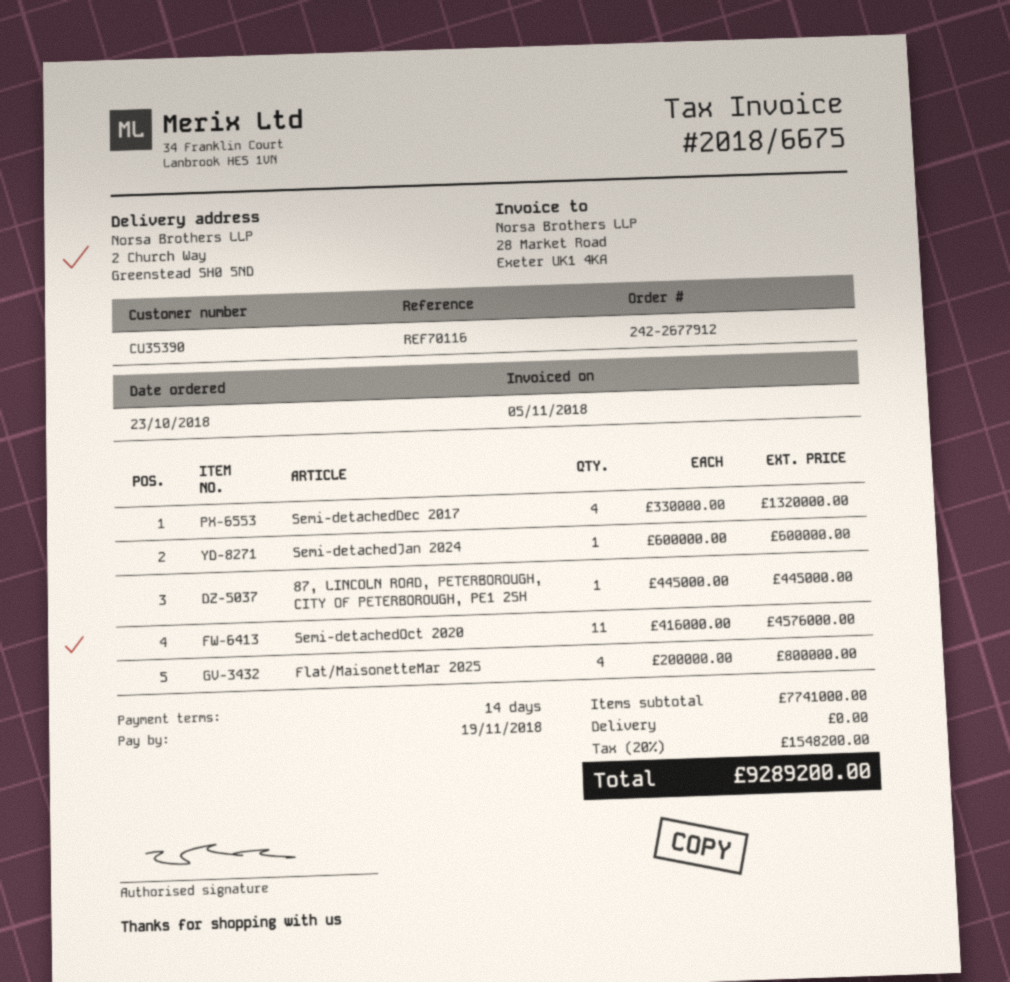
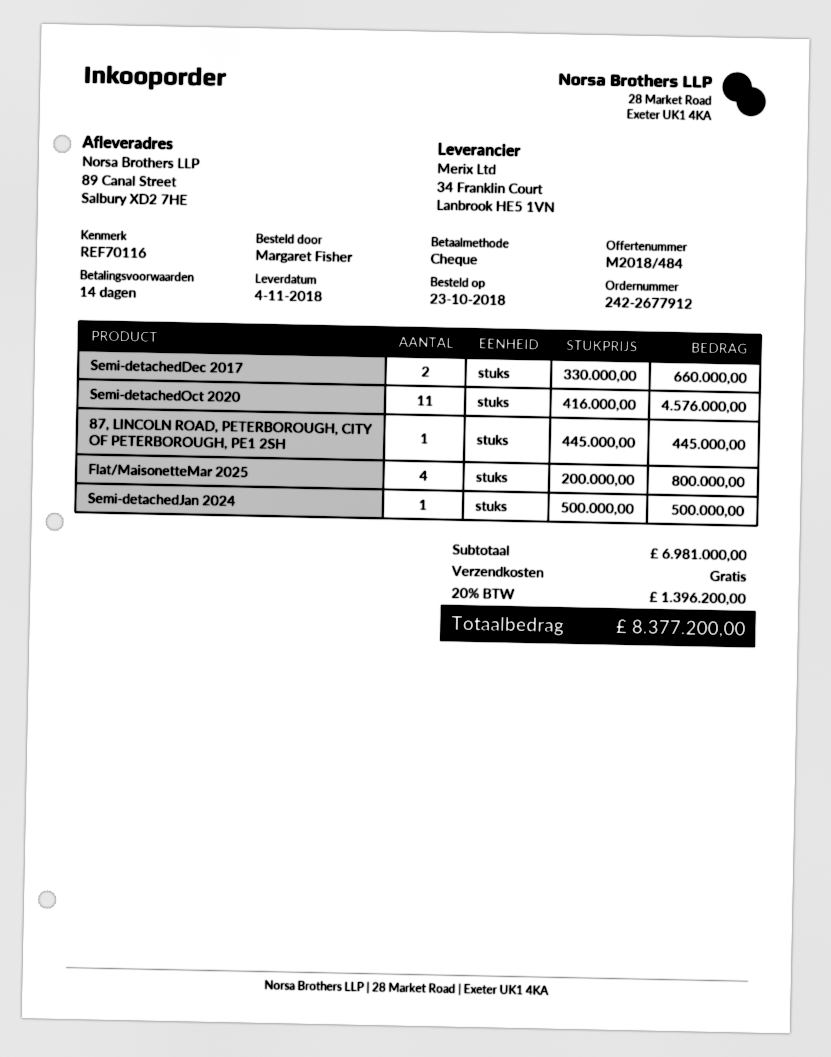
ship to: 2 Church Way, Greenstead SH0 5ND -> 89 Canal Street, Salbury XD2 7HE
Semi-detachedDec 2017: 4 x 330000.00 = 1320000.00 -> 2 x 330000.00 = 660000.00
Semi-detachedJan 2024: 1 x 600000.00 = 600000.00 -> 1 x 500000.00 = 500000.00
subtotal: 7741000.00 -> 6981000.00
tax: 20% = 1548200.00 -> 20% = 1396200.00
total: 9289200.00 -> 8377200.00

